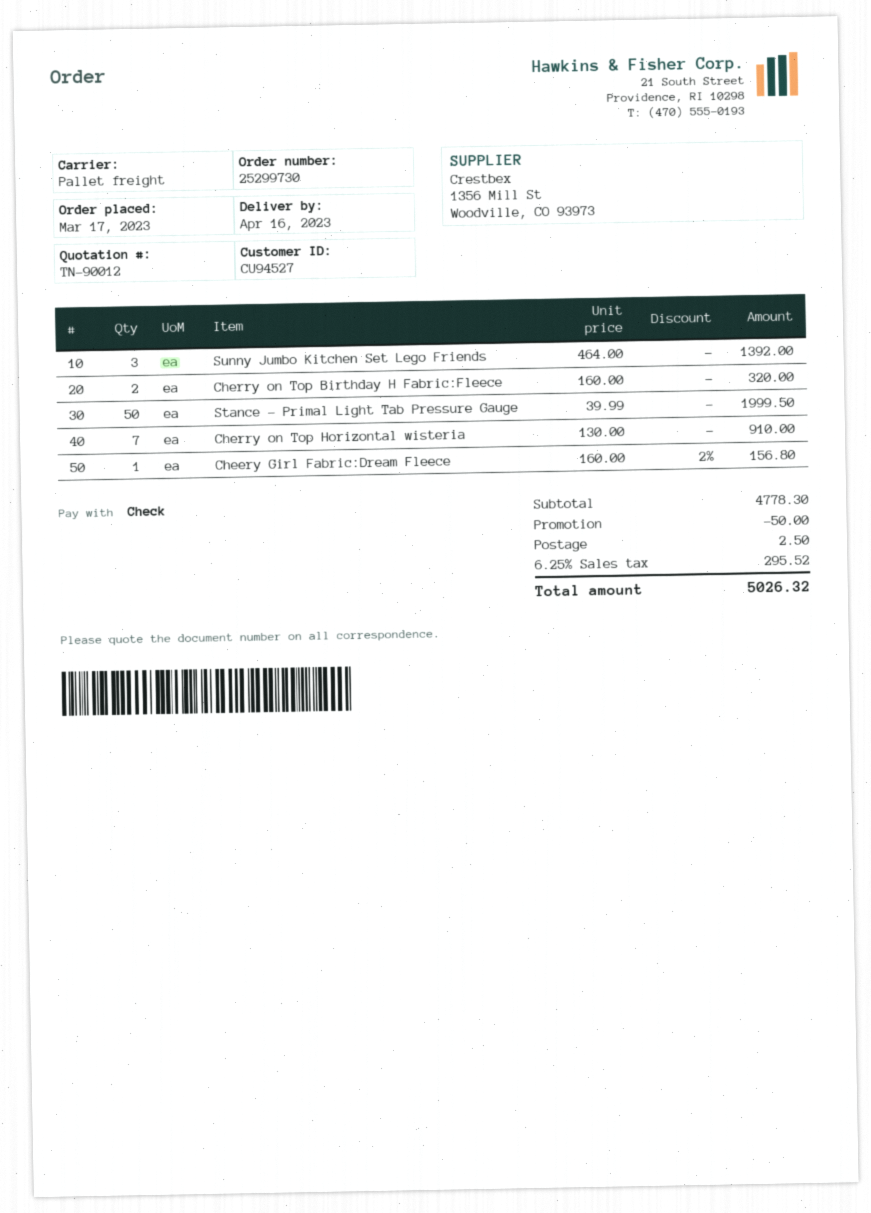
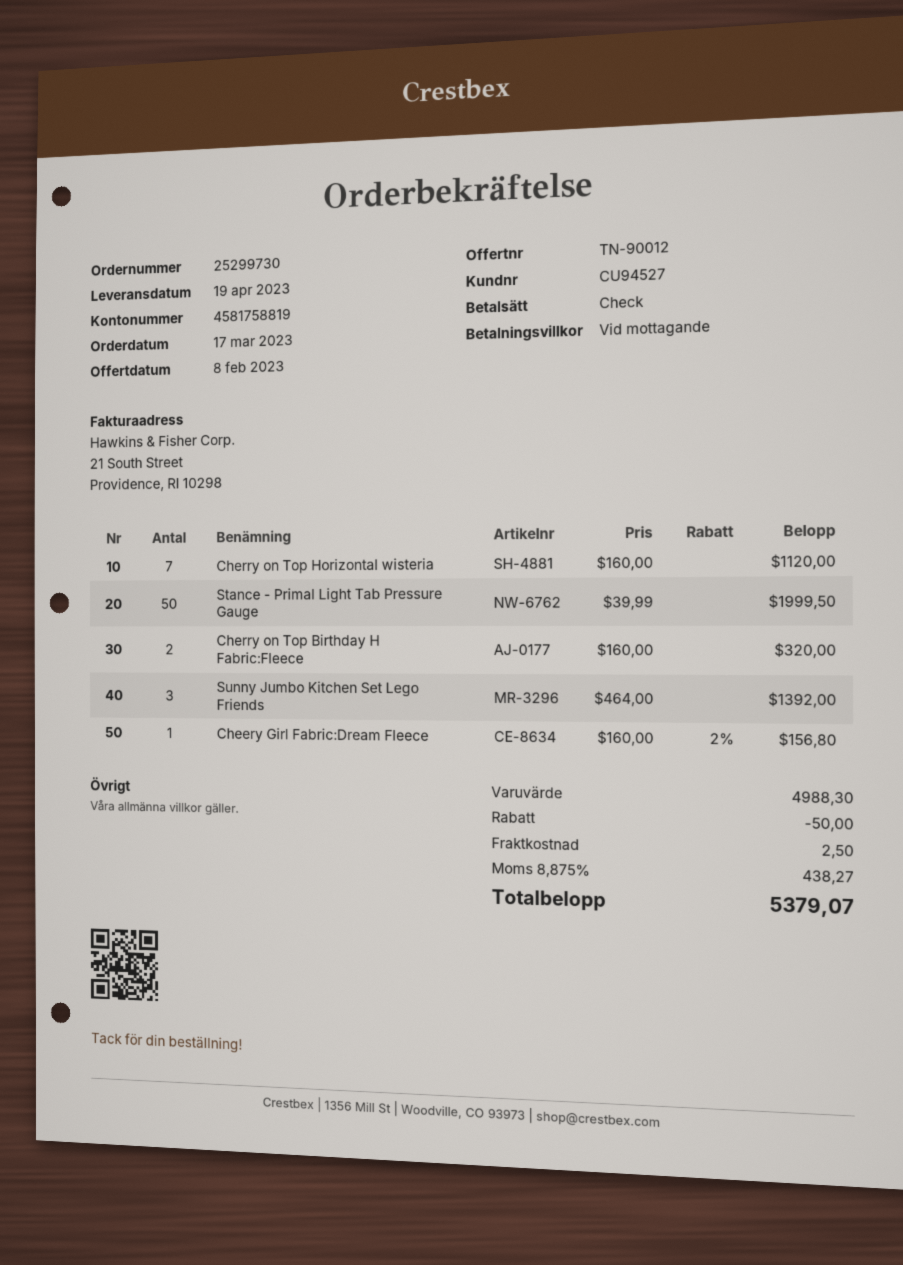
delivery date: 2023-04-16 -> 2023-04-19
Cherry on Top Horizontal wisteria: 7 x 130.00 = 910.00 -> 7 x 160.00 = 1120.00
subtotal: 4778.30 -> 4988.30
tax: 6.25% = 295.52 -> 8.875% = 438.27
total: 5026.32 -> 5379.07

